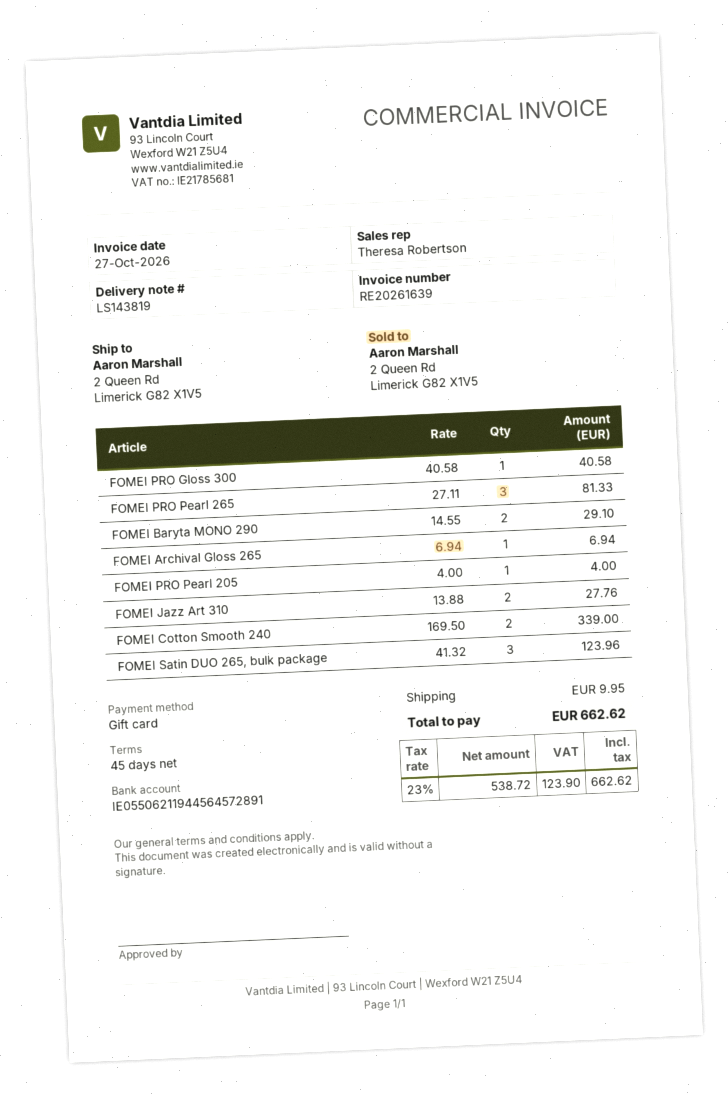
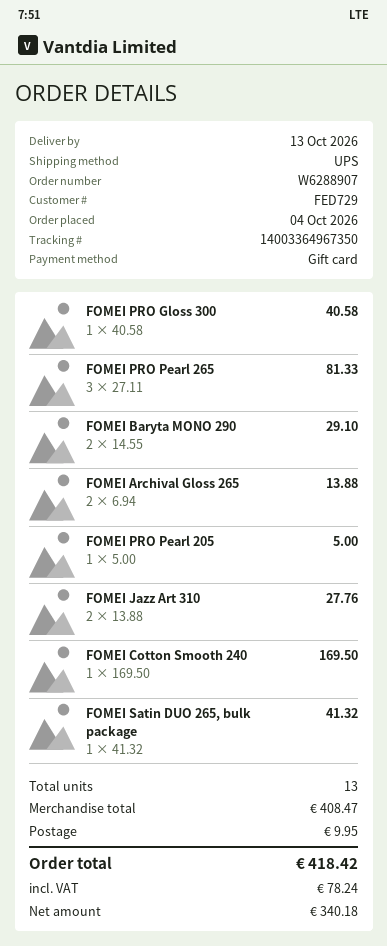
FOMEI Archival Gloss 265: 1 x 6.94 = 6.94 -> 2 x 6.94 = 13.88
FOMEI PRO Pearl 205: 1 x 4.00 = 4.00 -> 1 x 5.00 = 5.00
FOMEI Cotton Smooth 240: 2 x 169.50 = 339.00 -> 1 x 169.50 = 169.50
FOMEI Satin DUO 265, bulk package: 3 x 41.32 = 123.96 -> 1 x 41.32 = 41.32
net: 538.72 -> 340.18
tax: 123.90 -> 78.24
total: 662.62 -> 418.42

